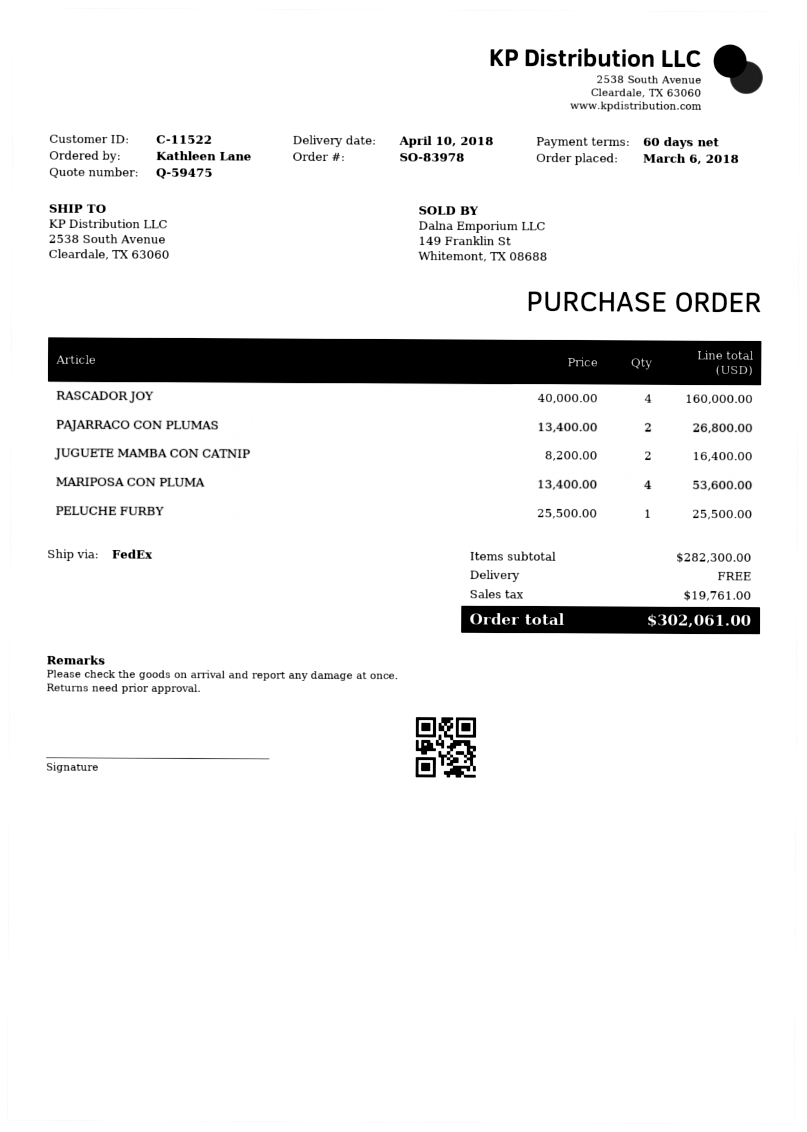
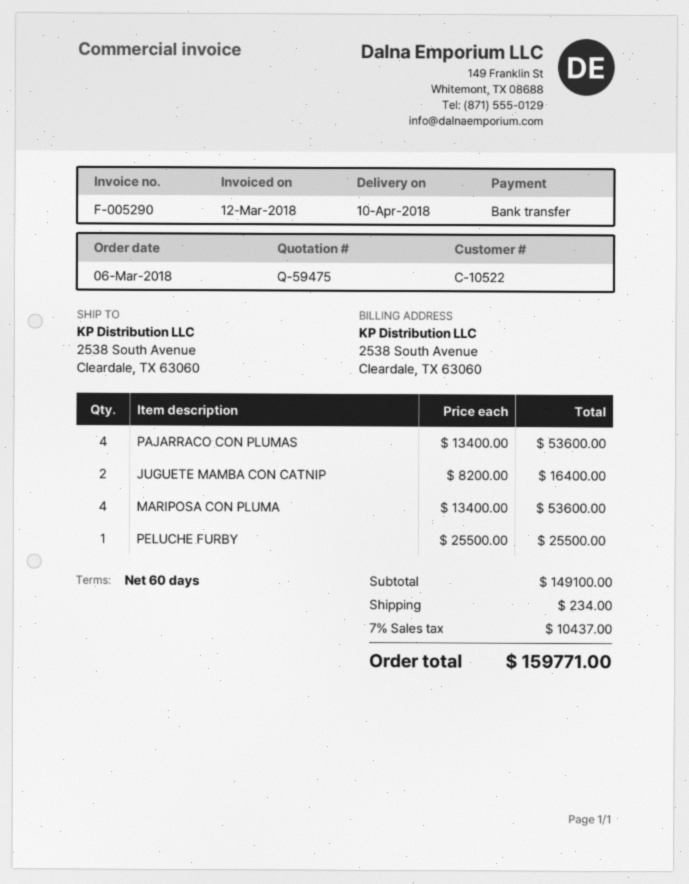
customer number: C-11522 -> C-10522
RASCADOR JOY: 4 x 40000.00 = 160000.00 -> none
PAJARRACO CON PLUMAS: 2 x 13400.00 = 26800.00 -> 4 x 13400.00 = 53600.00
subtotal: 282300.00 -> 149100.00
shipping: 0.00 -> 234.00
tax: 19761.00 -> 10437.00
total: 302061.00 -> 159771.00

